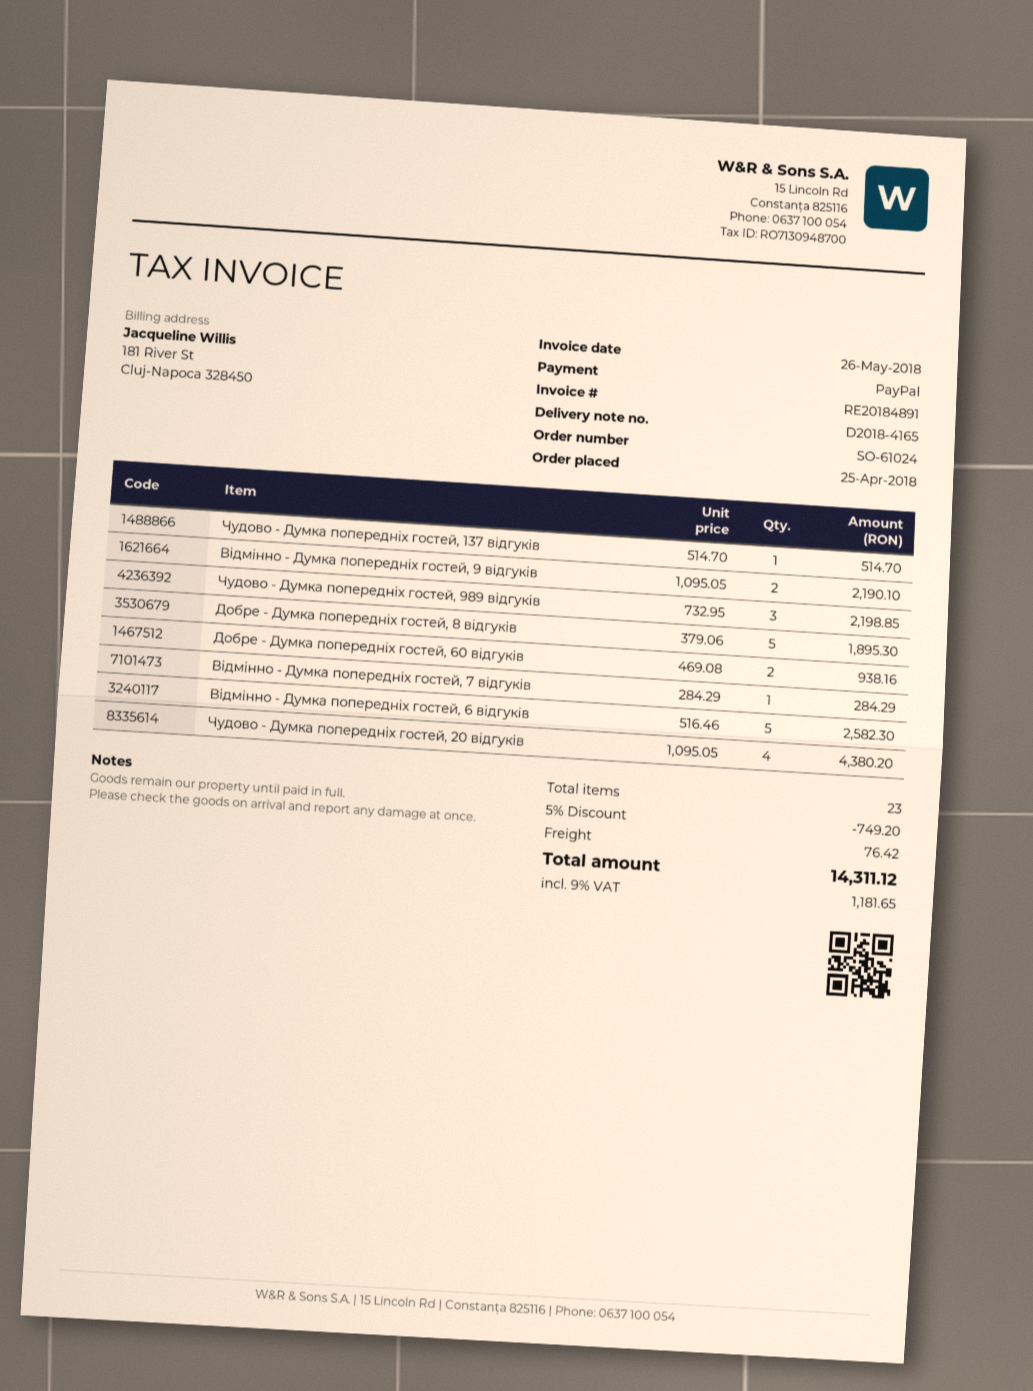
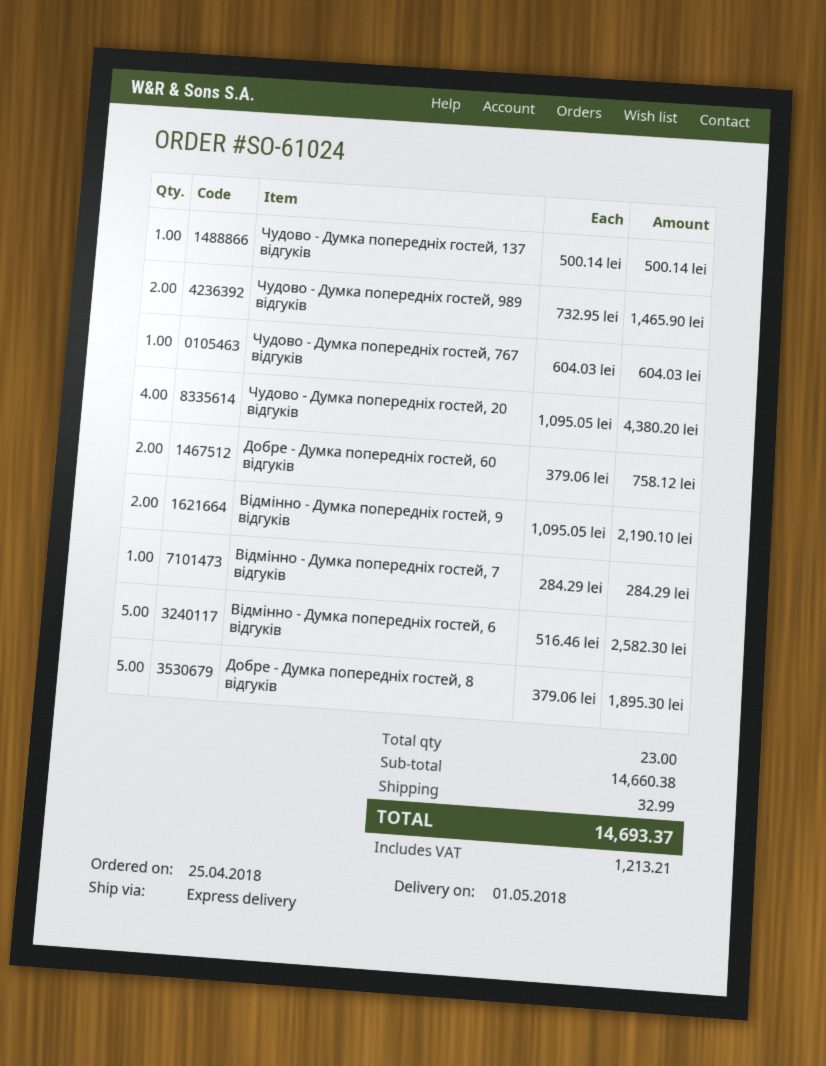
Чудово - Думка попередніх гостей, 137 відгуків: 1 x 514.70 = 514.70 -> 1 x 500.14 = 500.14
Чудово - Думка попередніх гостей, 989 відгуків: 3 x 732.95 = 2198.85 -> 2 x 732.95 = 1465.90
Добре - Думка попередніх гостей, 60 відгуків: 2 x 469.08 = 938.16 -> 2 x 379.06 = 758.12
Чудово - Думка попередніх гостей, 767 відгуків: none -> 1 x 604.03 = 604.03
discount: 5% = 749.20 -> none
shipping: 76.42 -> 32.99
tax: 1181.65 -> 1213.21
total: 14311.12 -> 14693.37

